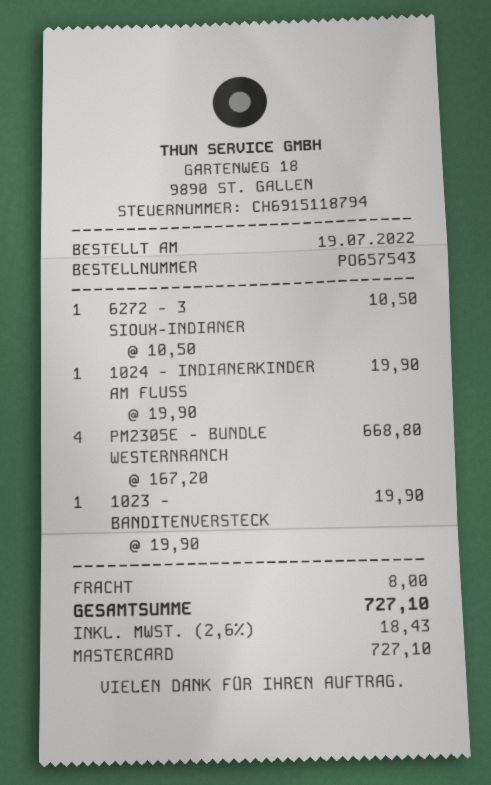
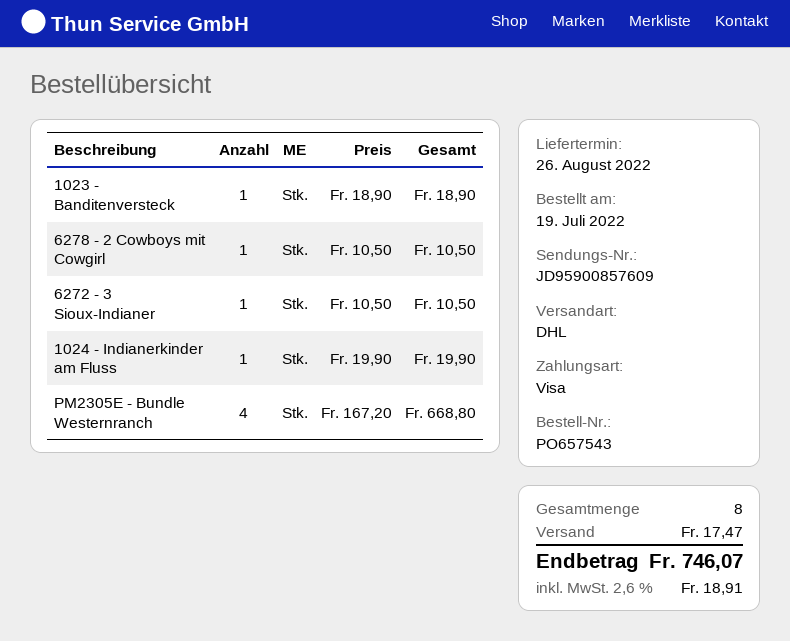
payment method: Mastercard -> Visa
1023 - BANDITENVERSTECK: 1 x 19.90 = 19.90 -> 1 x 18.90 = 18.90
6278 - 2 Cowboys mit Cowgirl: none -> 1 x 10.50 = 10.50
shipping: 8.00 -> 17.47
tax: 2.6% = 18.43 -> 2.6% = 18.91
total: 727.10 -> 746.07

